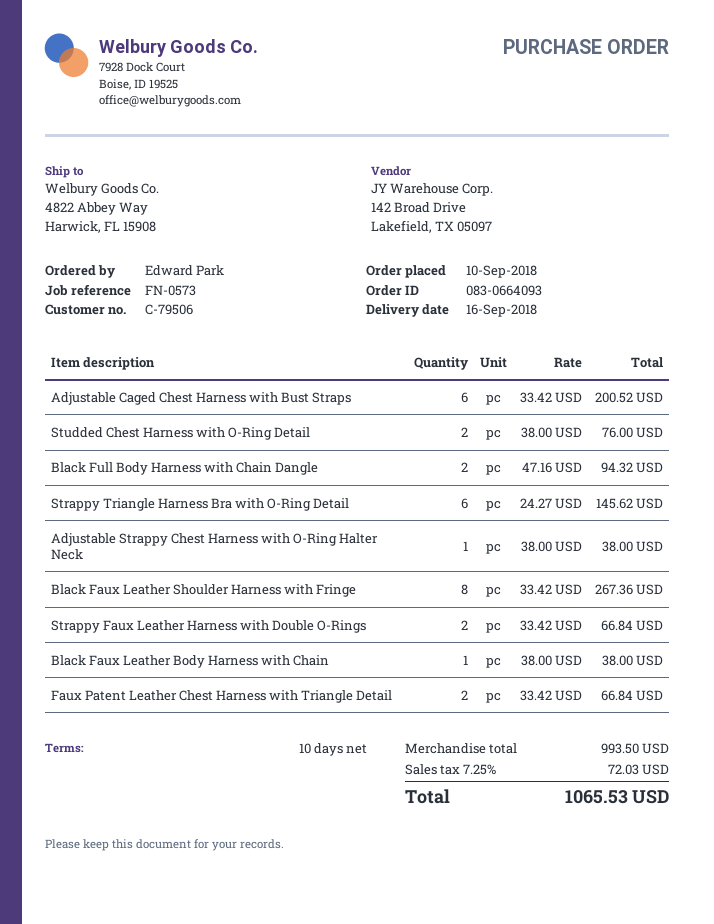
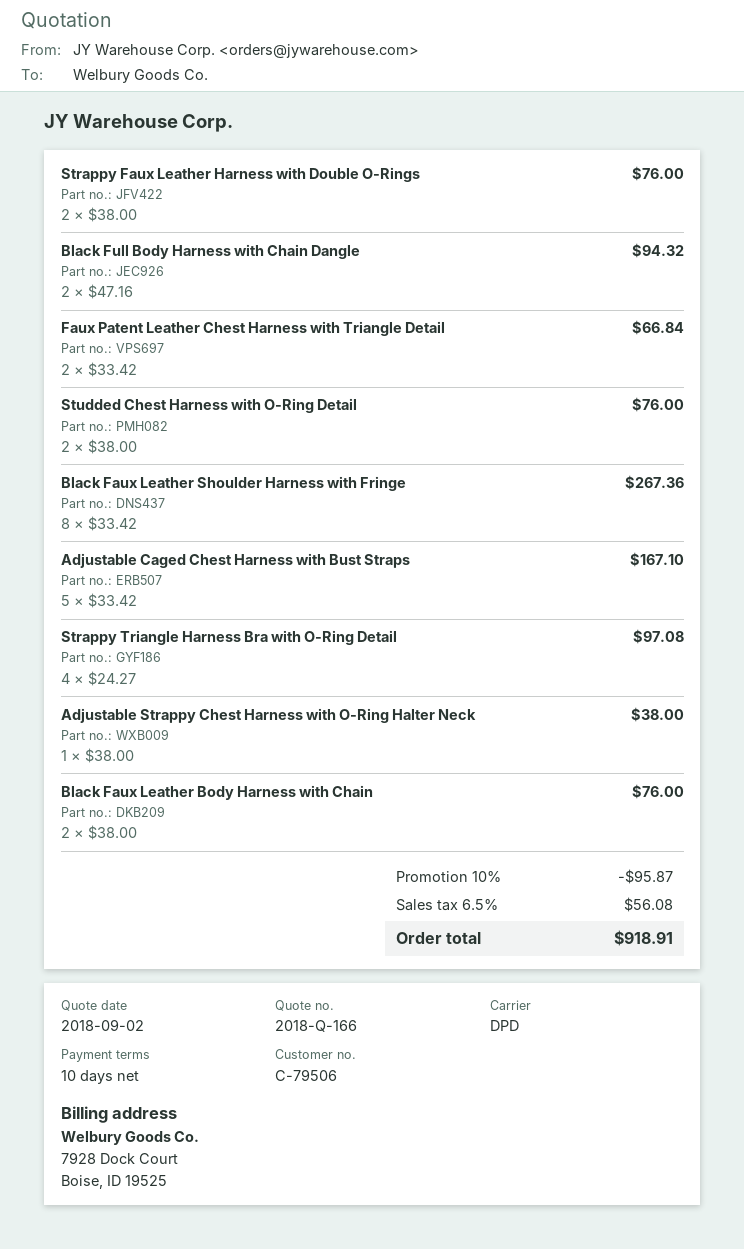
Adjustable Caged Chest Harness with Bust Straps: 6 x 33.42 = 200.52 -> 5 x 33.42 = 167.10
Strappy Triangle Harness Bra with O-Ring Detail: 6 x 24.27 = 145.62 -> 4 x 24.27 = 97.08
Strappy Faux Leather Harness with Double O-Rings: 2 x 33.42 = 66.84 -> 2 x 38.00 = 76.00
Black Faux Leather Body Harness with Chain: 1 x 38.00 = 38.00 -> 2 x 38.00 = 76.00
discount: none -> 10% = 95.87
tax: 7.25% = 72.03 -> 6.5% = 56.08
total: 1065.53 -> 918.91

